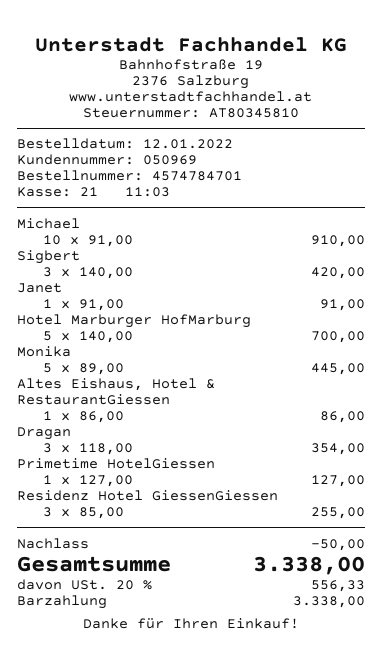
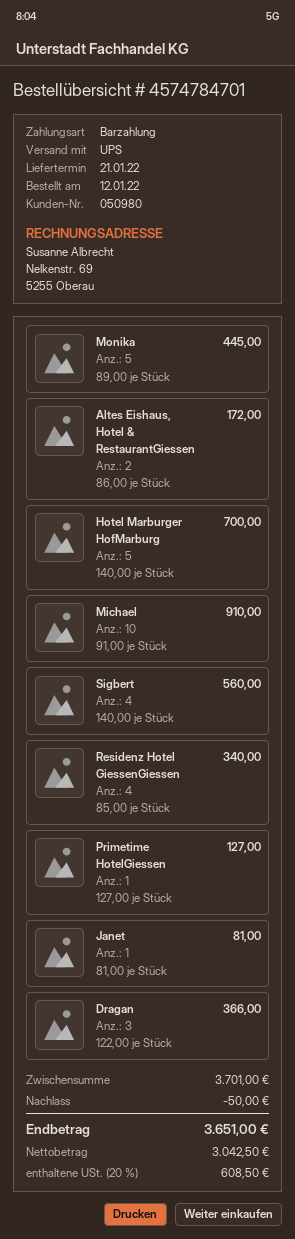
customer number: 050969 -> 050980
Sigbert: 3 x 140.00 = 420.00 -> 4 x 140.00 = 560.00
Janet: 1 x 91.00 = 91.00 -> 1 x 81.00 = 81.00
Altes Eishaus, Hotel & RestaurantGiessen: 1 x 86.00 = 86.00 -> 2 x 86.00 = 172.00
Dragan: 3 x 118.00 = 354.00 -> 3 x 122.00 = 366.00
Residenz Hotel GiessenGiessen: 3 x 85.00 = 255.00 -> 4 x 85.00 = 340.00
tax: 20% = 556.33 -> 20% = 608.50
total: 3338.00 -> 3651.00

